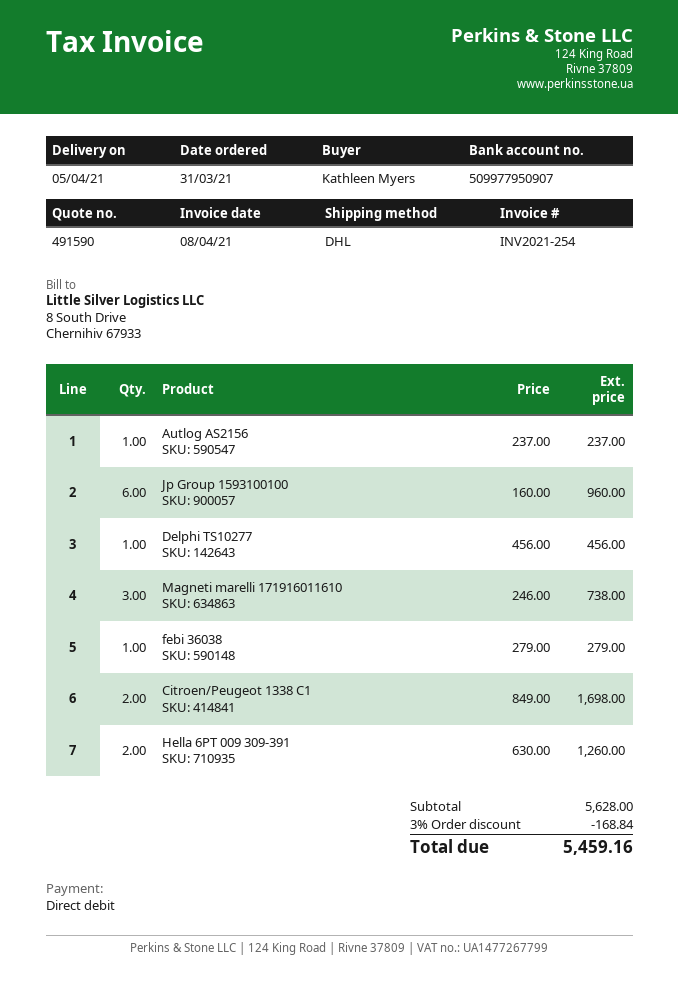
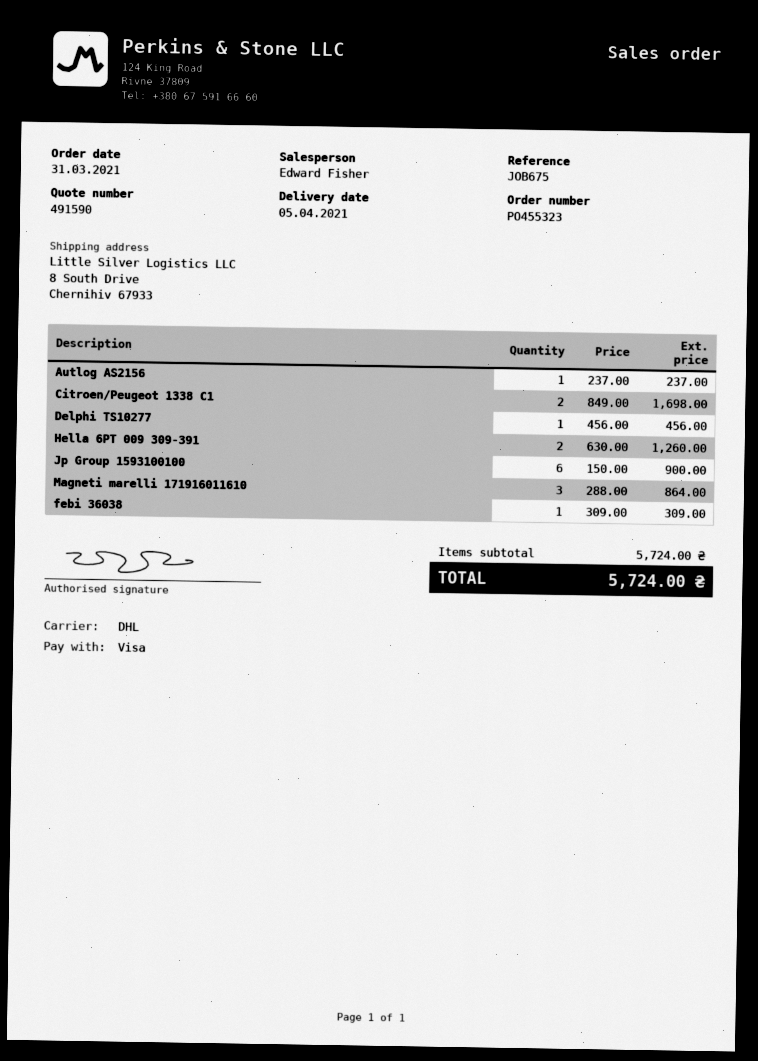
payment method: direct debit -> Visa
Jp Group 1593100100: 6 x 160.00 = 960.00 -> 6 x 150.00 = 900.00
Magneti marelli 171916011610: 3 x 246.00 = 738.00 -> 3 x 288.00 = 864.00
febi 36038: 1 x 279.00 = 279.00 -> 1 x 309.00 = 309.00
subtotal: 5628.00 -> 5724.00
discount: 3% = 168.84 -> none
total: 5459.16 -> 5724.00

